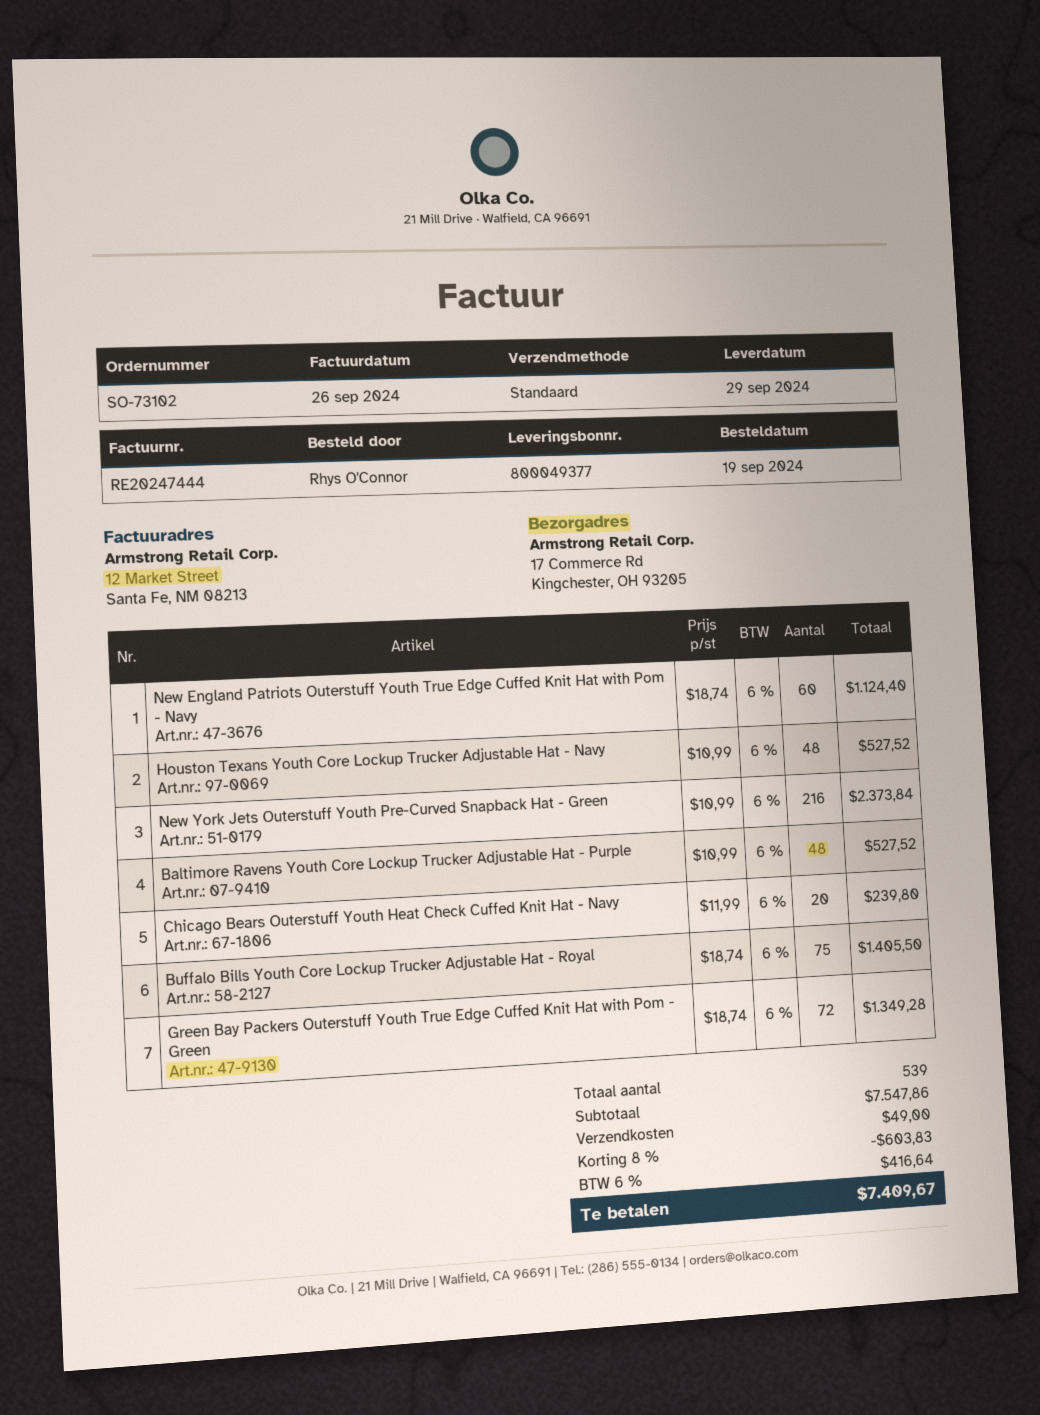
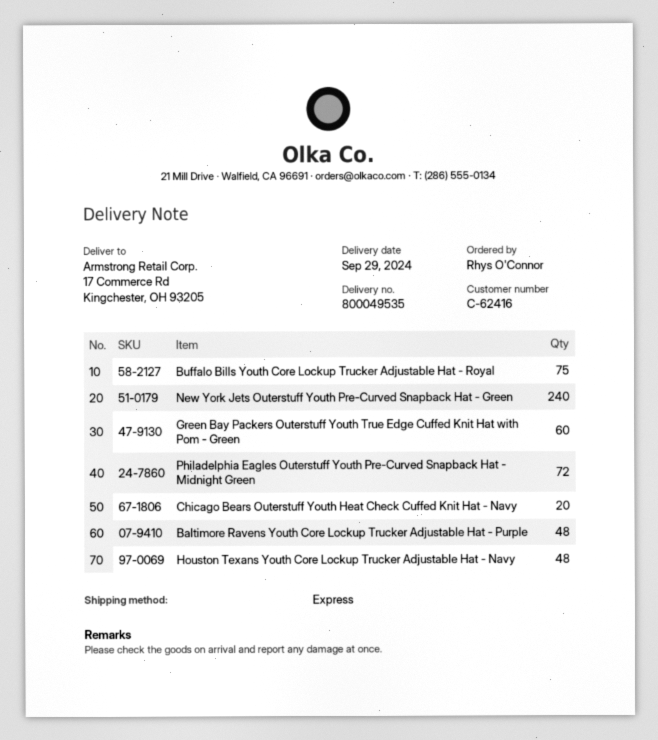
delivery note number: 800049377 -> 800049535
shipping method: standard -> express
New England Patriots Outerstuff Youth True Edge Cuffed Knit Hat with Pom - Navy: 60 -> none
New York Jets Outerstuff Youth Pre-Curved Snapback Hat - Green: 216 -> 240
Green Bay Packers Outerstuff Youth True Edge Cuffed Knit Hat with Pom - Green: 72 -> 60
Philadelphia Eagles Outerstuff Youth Pre-Curved Snapback Hat - Midnight Green: none -> 72

